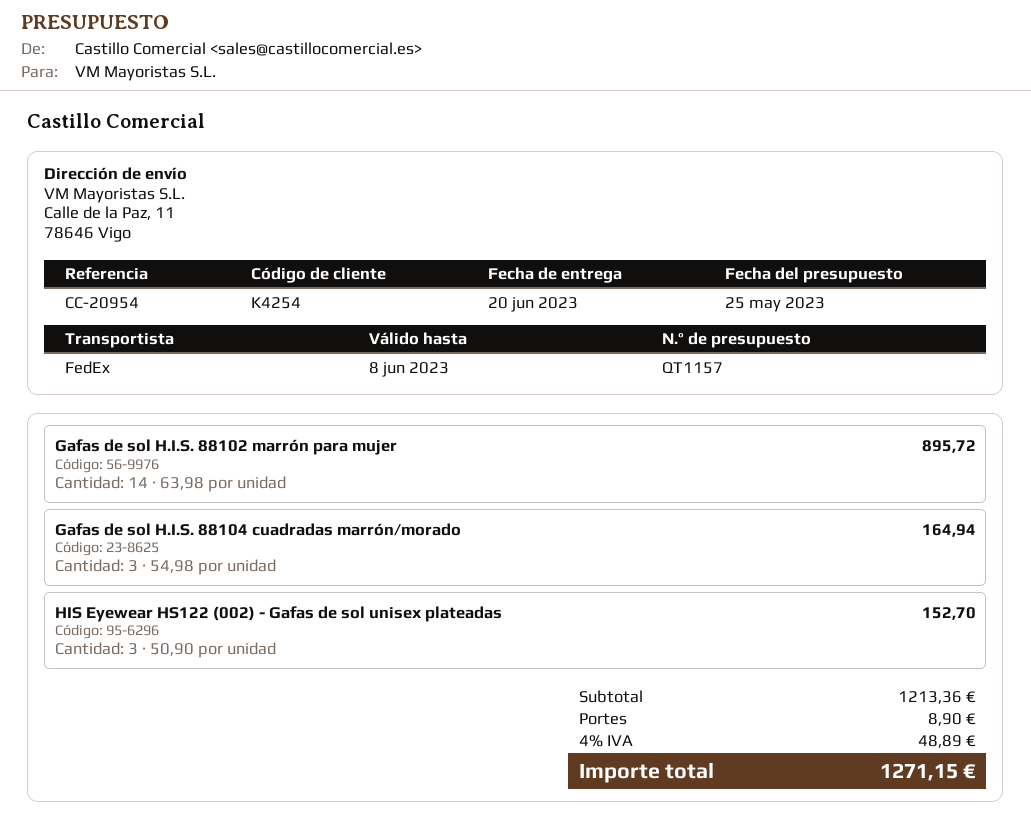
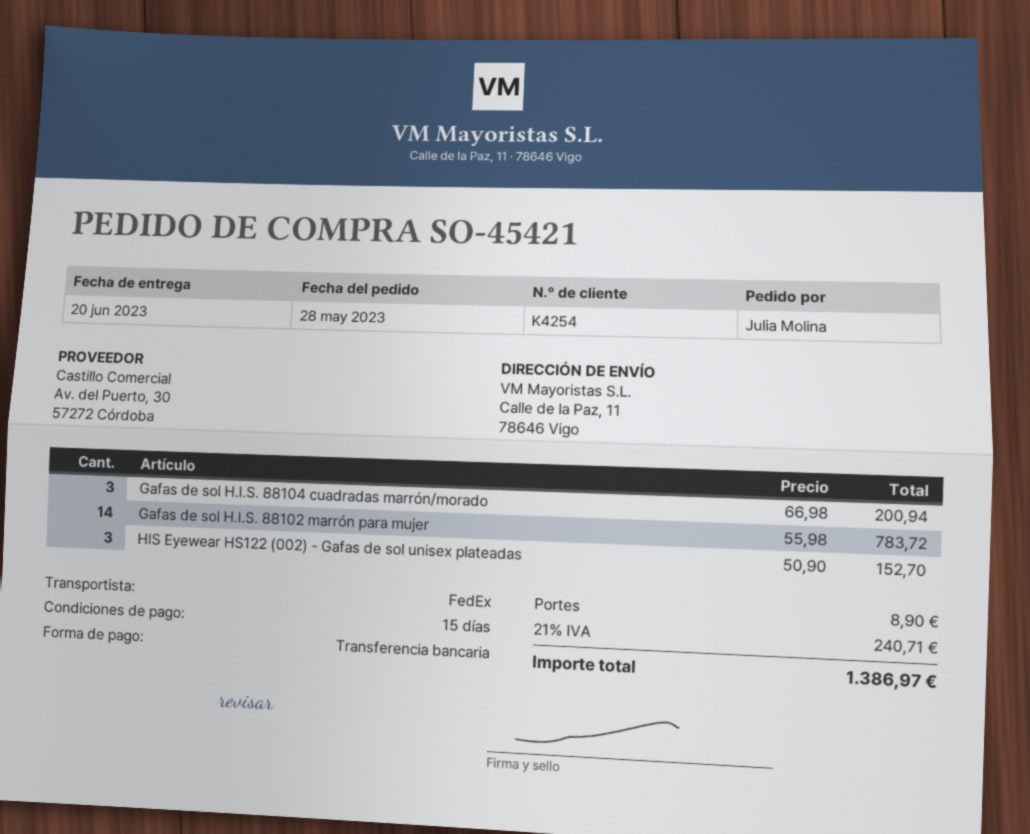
Gafas de sol H.I.S. 88102 marrón para mujer: 14 x 63.98 = 895.72 -> 14 x 55.98 = 783.72
Gafas de sol H.I.S. 88104 cuadradas marrón/morado: 3 x 54.98 = 164.94 -> 3 x 66.98 = 200.94
tax: 4% = 48.89 -> 21% = 240.71
total: 1271.15 -> 1386.97

